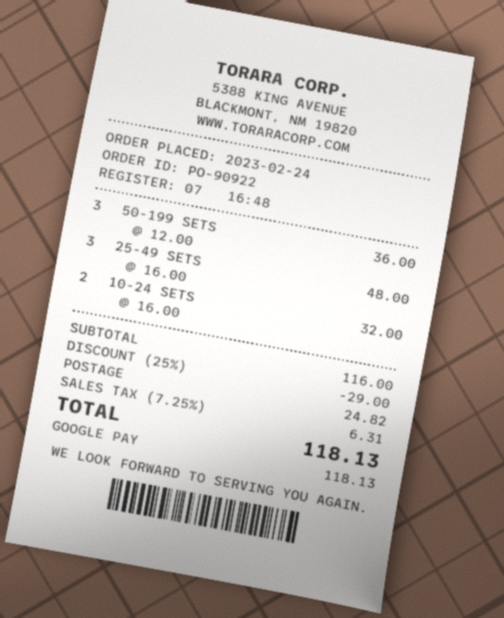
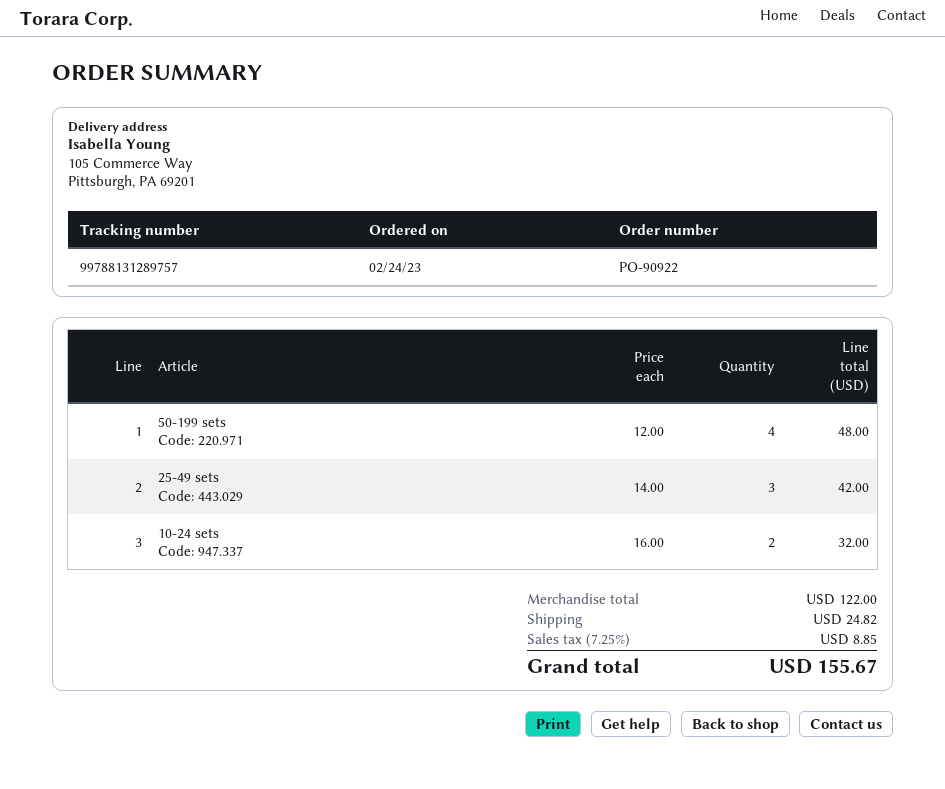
50-199 SETS: 3 x 12.00 = 36.00 -> 4 x 12.00 = 48.00
25-49 SETS: 3 x 16.00 = 48.00 -> 3 x 14.00 = 42.00
subtotal: 116.00 -> 122.00
discount: 25% = 29.00 -> none
tax: 7.25% = 6.31 -> 7.25% = 8.85
total: 118.13 -> 155.67

